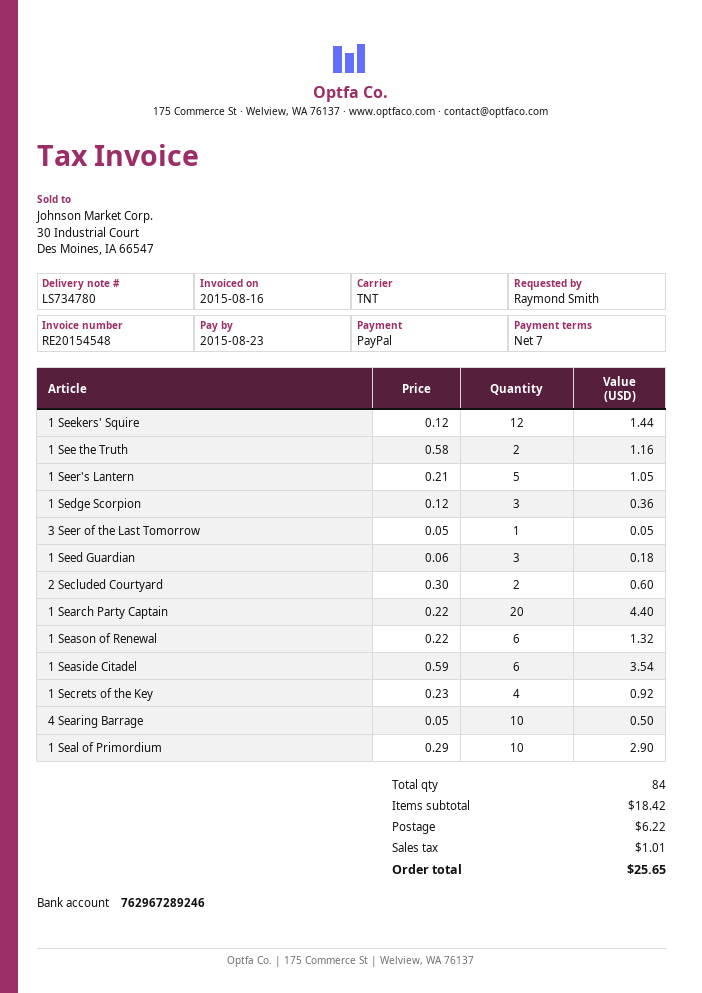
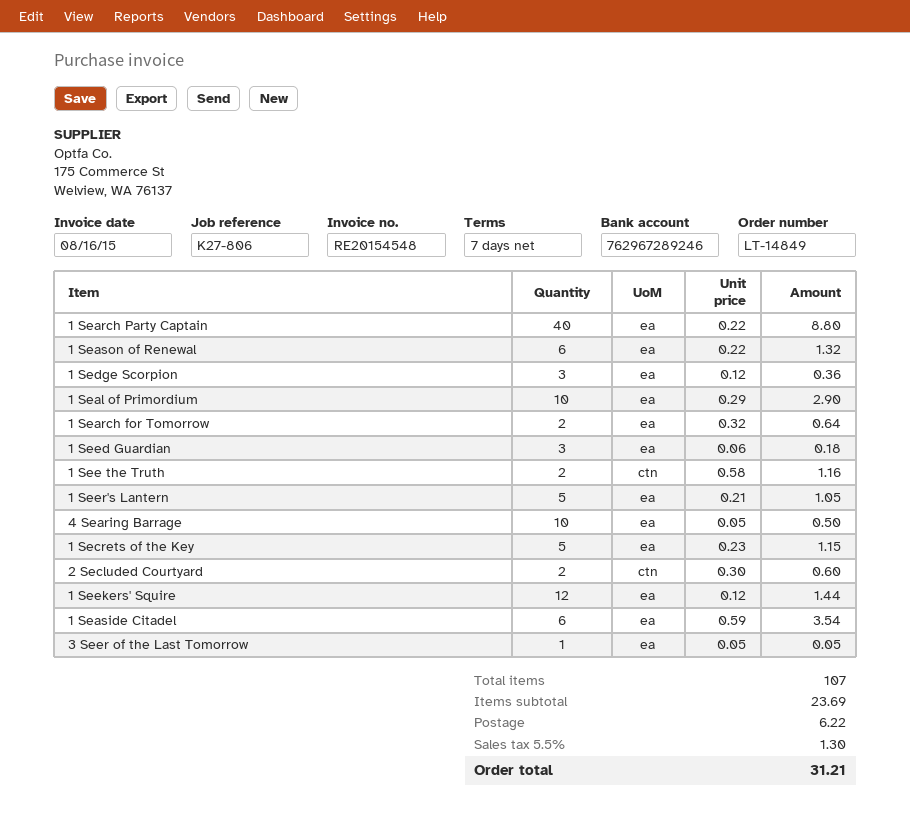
1 Search Party Captain: 20 x 0.22 = 4.40 -> 40 x 0.22 = 8.80
1 Secrets of the Key: 4 x 0.23 = 0.92 -> 5 x 0.23 = 1.15
1 Search for Tomorrow: none -> 2 x 0.32 = 0.64
total quantity: 84 -> 107
subtotal: 18.42 -> 23.69
tax: 1.01 -> 1.30
total: 25.65 -> 31.21

